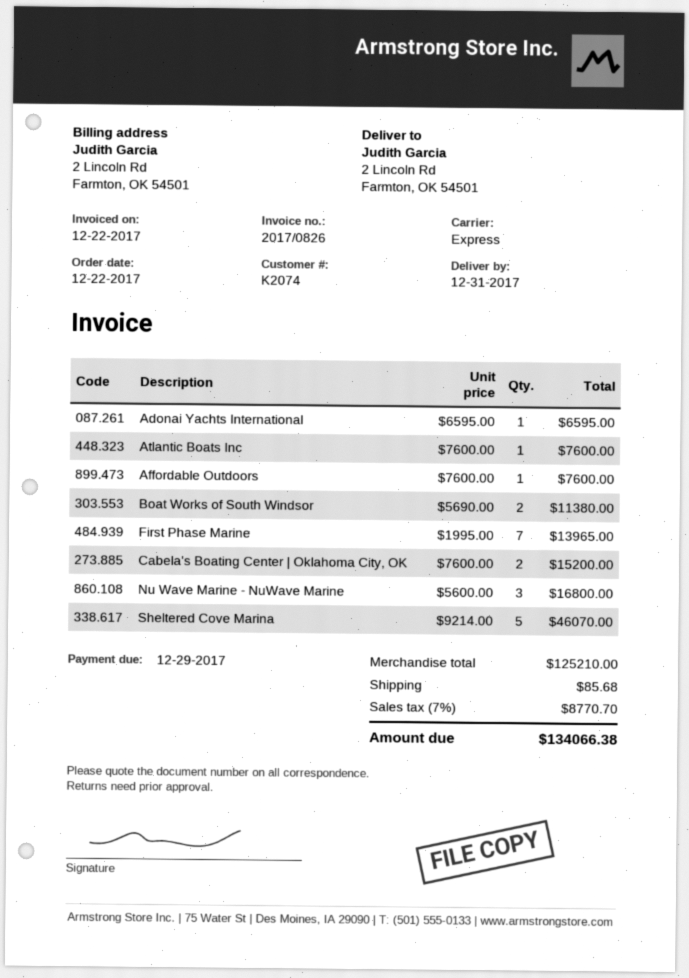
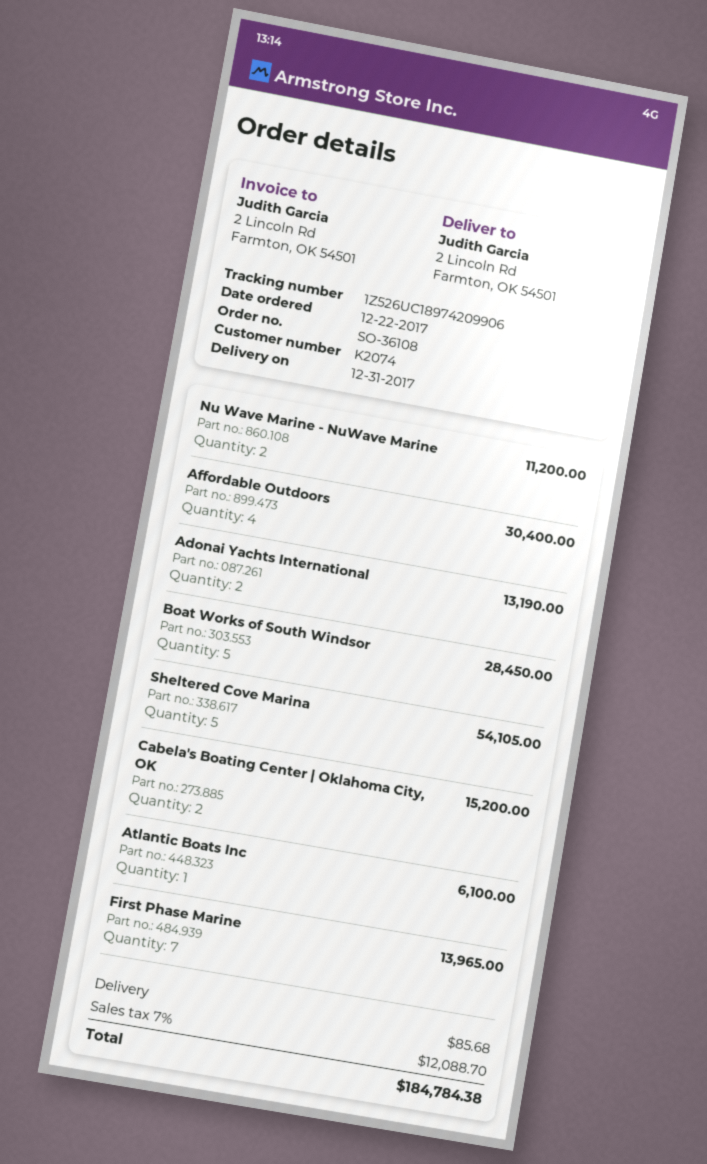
Adonai Yachts International: 1 for 6595.00 -> 2 for 13190.00
Atlantic Boats Inc: 1 for 7600.00 -> 1 for 6100.00
Affordable Outdoors: 1 for 7600.00 -> 4 for 30400.00
Boat Works of South Windsor: 2 for 11380.00 -> 5 for 28450.00
Nu Wave Marine - NuWave Marine: 3 for 16800.00 -> 2 for 11200.00
Sheltered Cove Marina: 5 for 46070.00 -> 5 for 54105.00
tax: 7% = 8770.70 -> 7% = 12088.70
total: 134066.38 -> 184784.38

